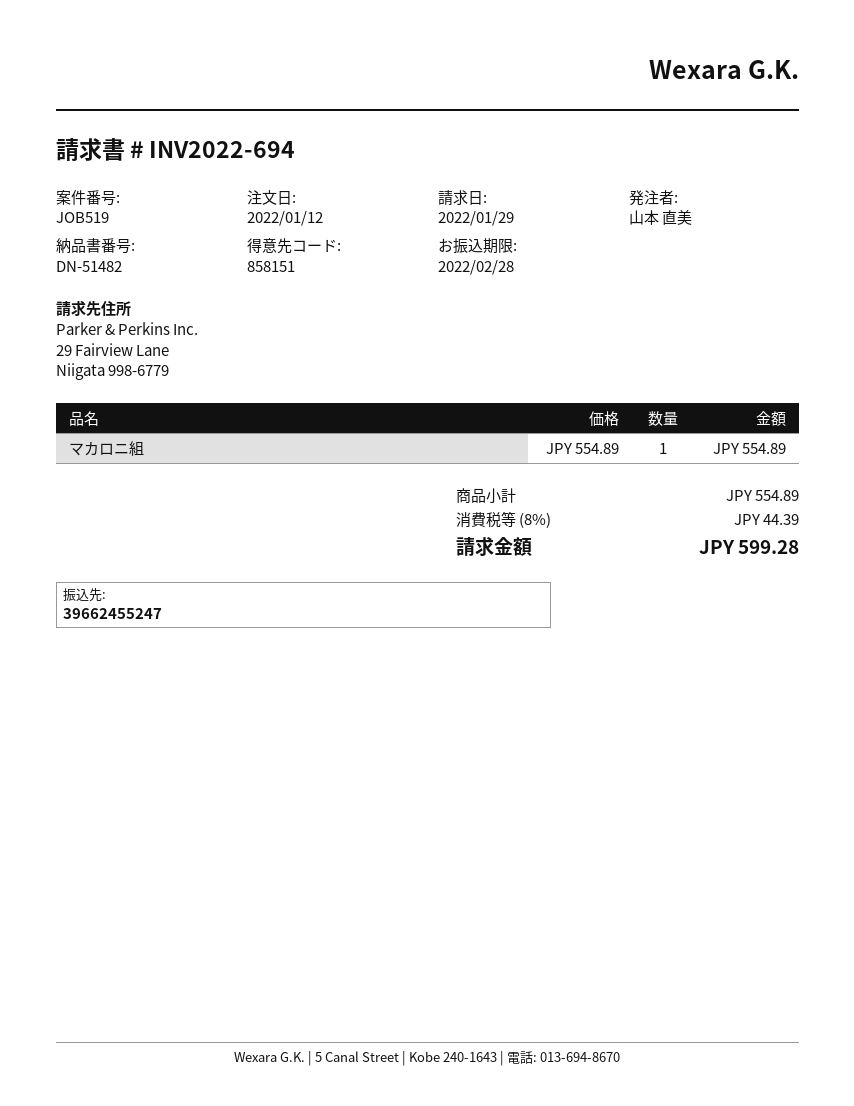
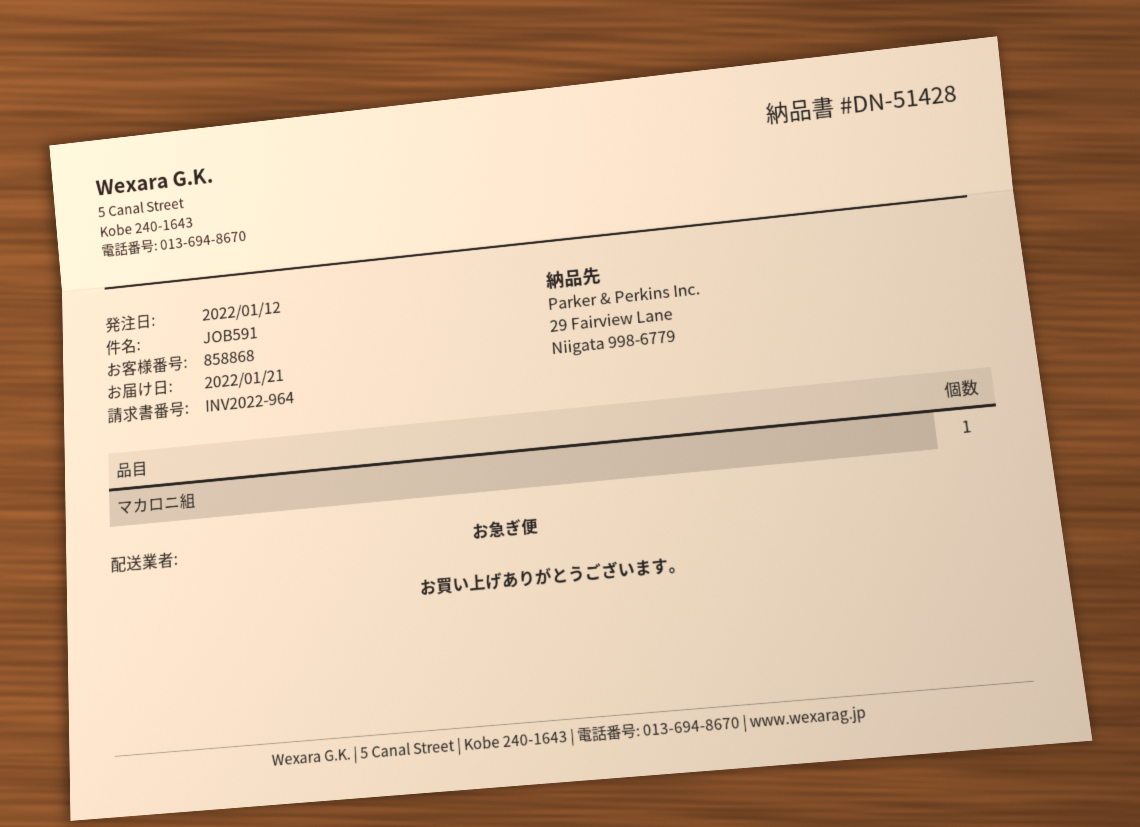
delivery note number: DN-51482 -> DN-51428
invoice number: INV2022-694 -> INV2022-964
customer number: 858151 -> 858868
reference: JOB519 -> JOB591

